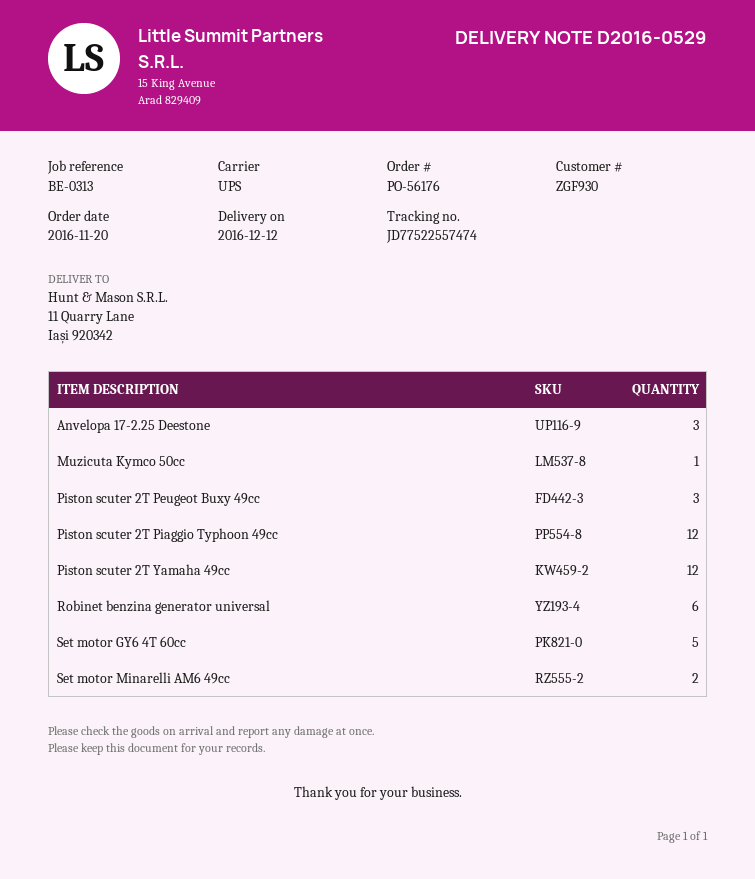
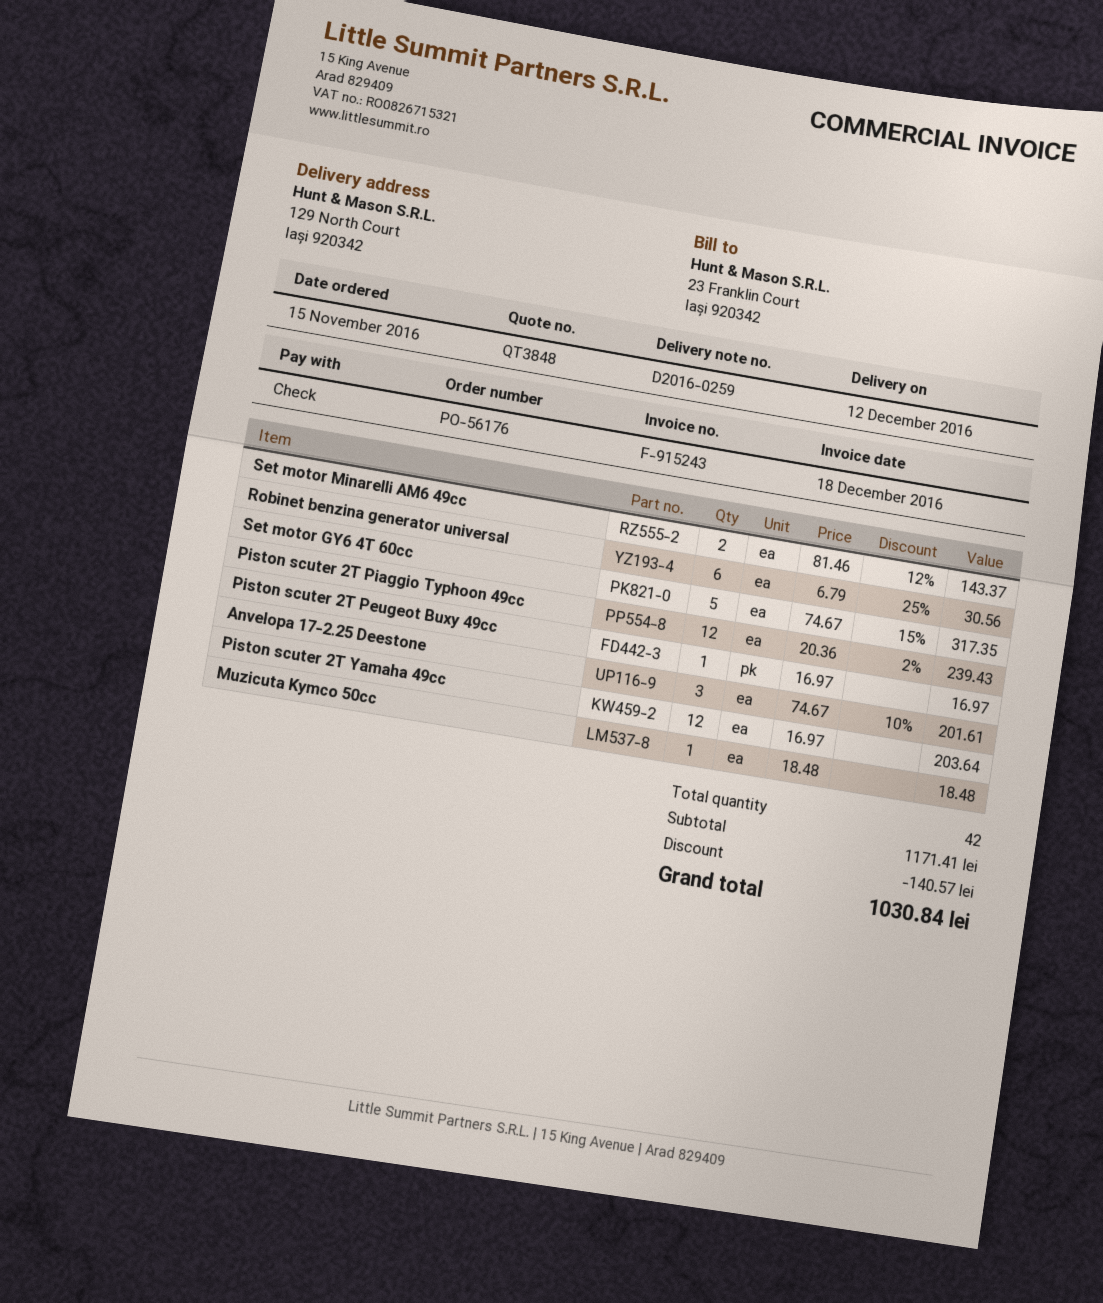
order date: 2016-11-20 -> 2016-11-15
delivery note number: D2016-0529 -> D2016-0259
ship to: 11 Quarry Lane, Iași 920342 -> 129 North Court, Iași 920342
Piston scuter 2T Peugeot Buxy 49cc: 3 -> 1

